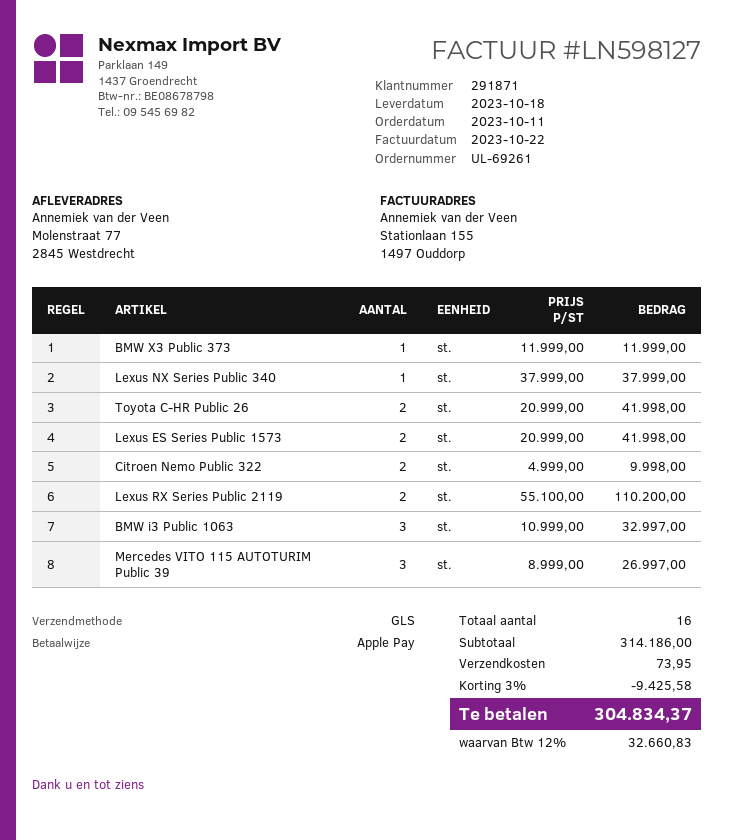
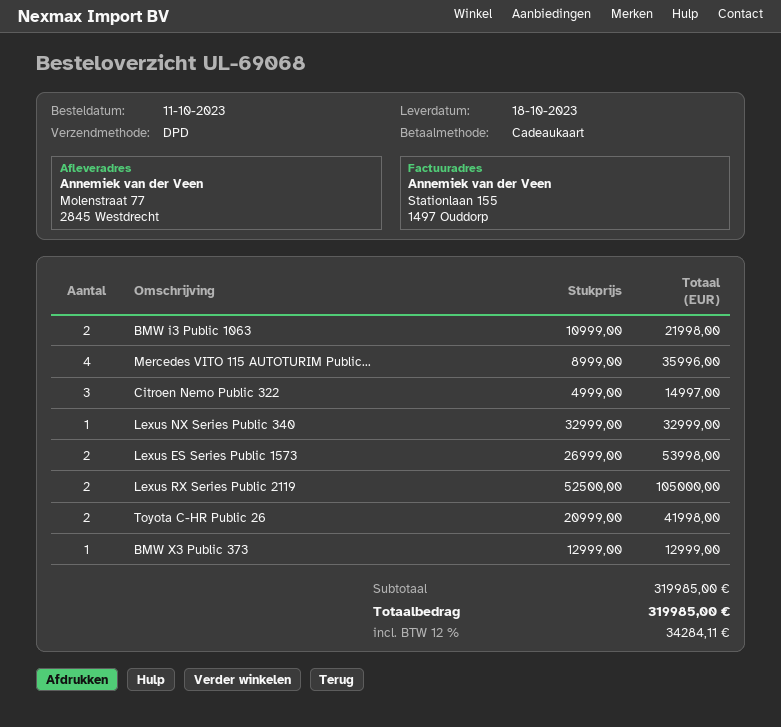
order number: UL-69261 -> UL-69068
payment method: Apple Pay -> gift card
shipping method: GLS -> DPD
BMW X3 Public 373: 1 x 11999.00 = 11999.00 -> 1 x 12999.00 = 12999.00
Lexus NX Series Public 340: 1 x 37999.00 = 37999.00 -> 1 x 32999.00 = 32999.00
Lexus ES Series Public 1573: 2 x 20999.00 = 41998.00 -> 2 x 26999.00 = 53998.00
Citroen Nemo Public 322: 2 x 4999.00 = 9998.00 -> 3 x 4999.00 = 14997.00
Lexus RX Series Public 2119: 2 x 55100.00 = 110200.00 -> 2 x 52500.00 = 105000.00
BMW i3 Public 1063: 3 x 10999.00 = 32997.00 -> 2 x 10999.00 = 21998.00
Mercedes VITO 115 AUTOTURIM Public 39: 3 x 8999.00 = 26997.00 -> 4 x 8999.00 = 35996.00
subtotal: 314186.00 -> 319985.00
discount: 3% = 9425.58 -> none
shipping: 73.95 -> none
tax: 12% = 32660.83 -> 12% = 34284.11
total: 304834.37 -> 319985.00

